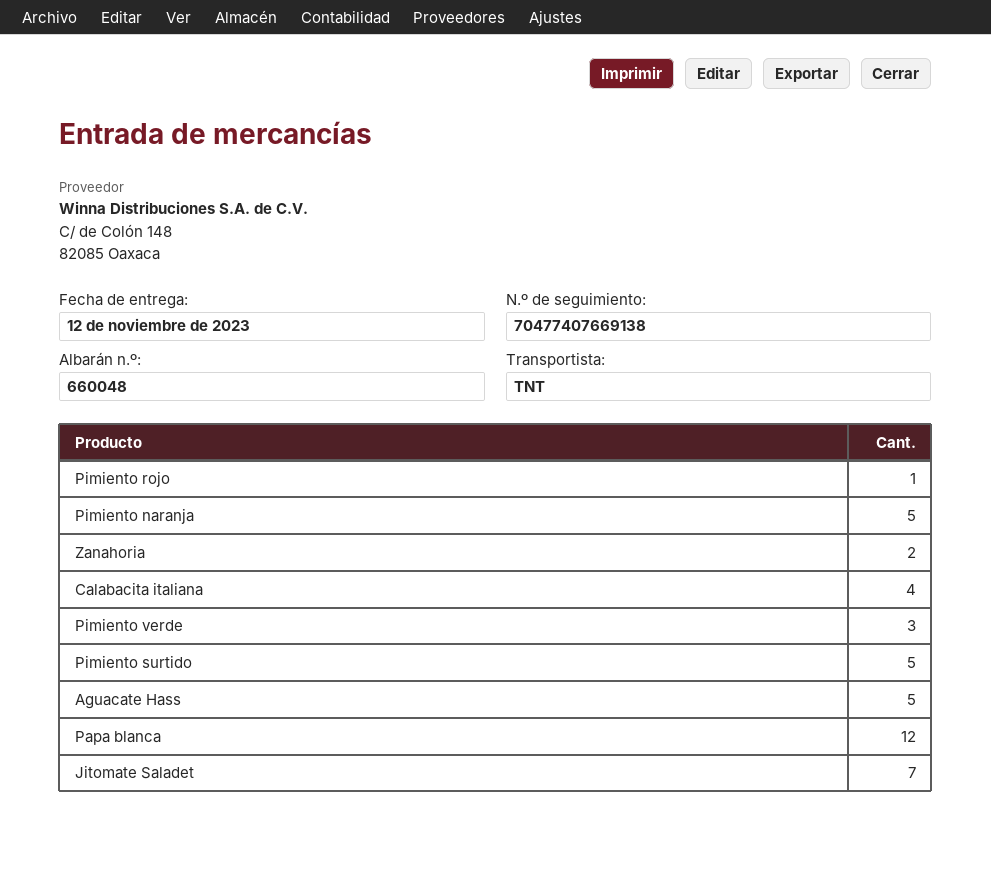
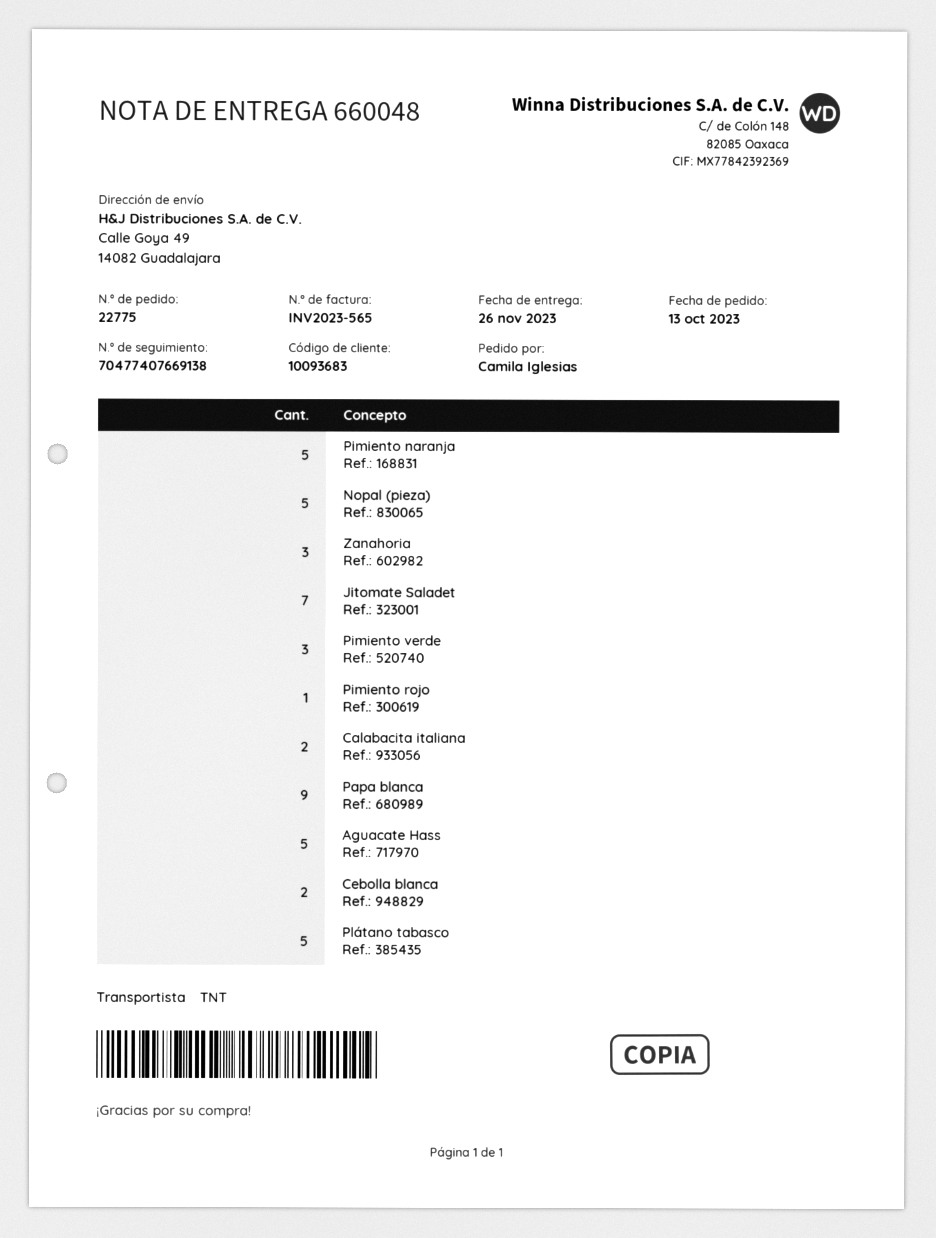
delivery date: 2023-11-12 -> 2023-11-26
Zanahoria: 2 -> 3
Calabacita italiana: 4 -> 2
Pimiento surtido: 5 -> none
Papa blanca: 12 -> 9
Nopal (pieza): none -> 5
Cebolla blanca: none -> 2
Plátano tabasco: none -> 5

